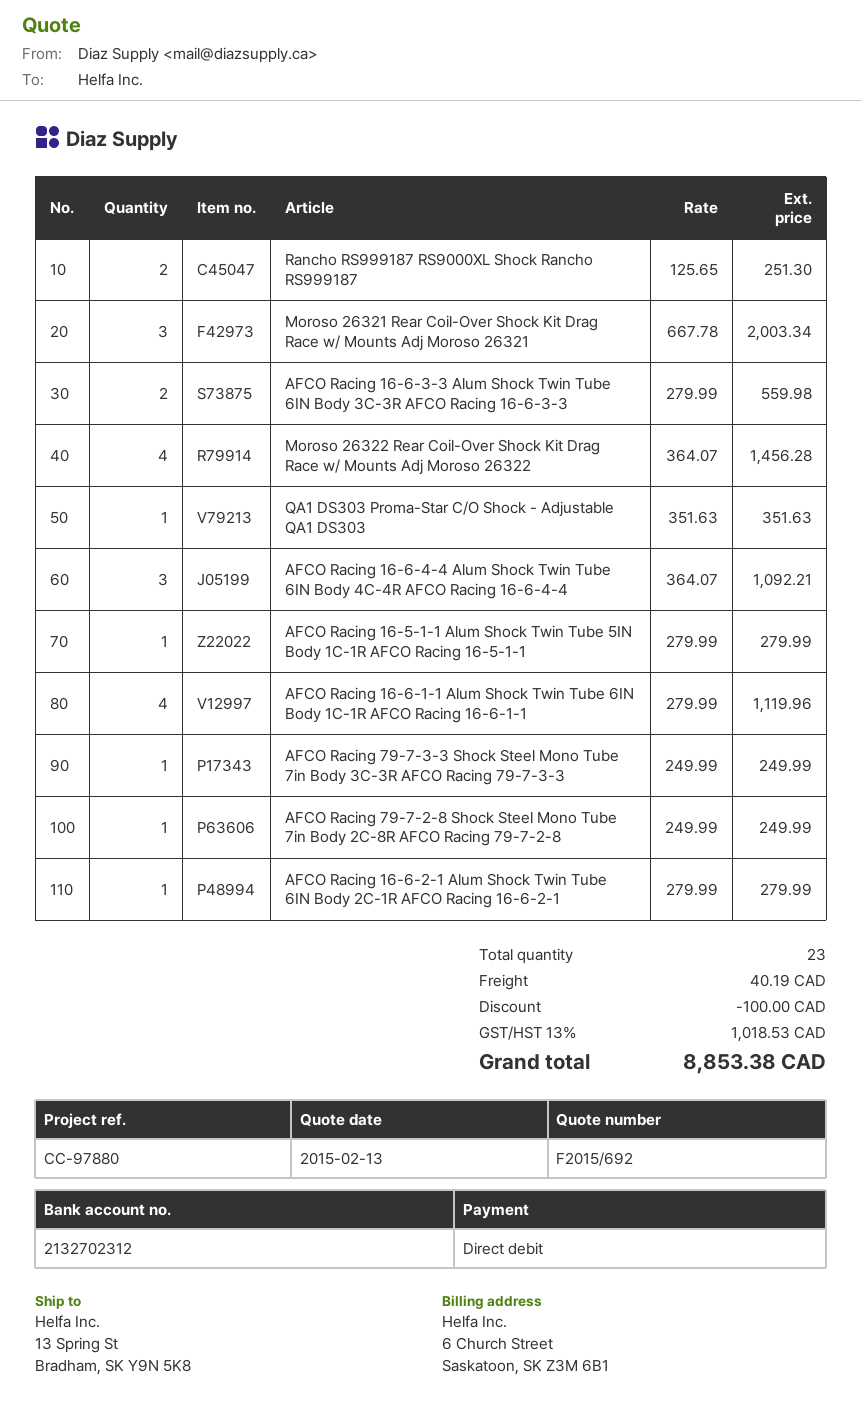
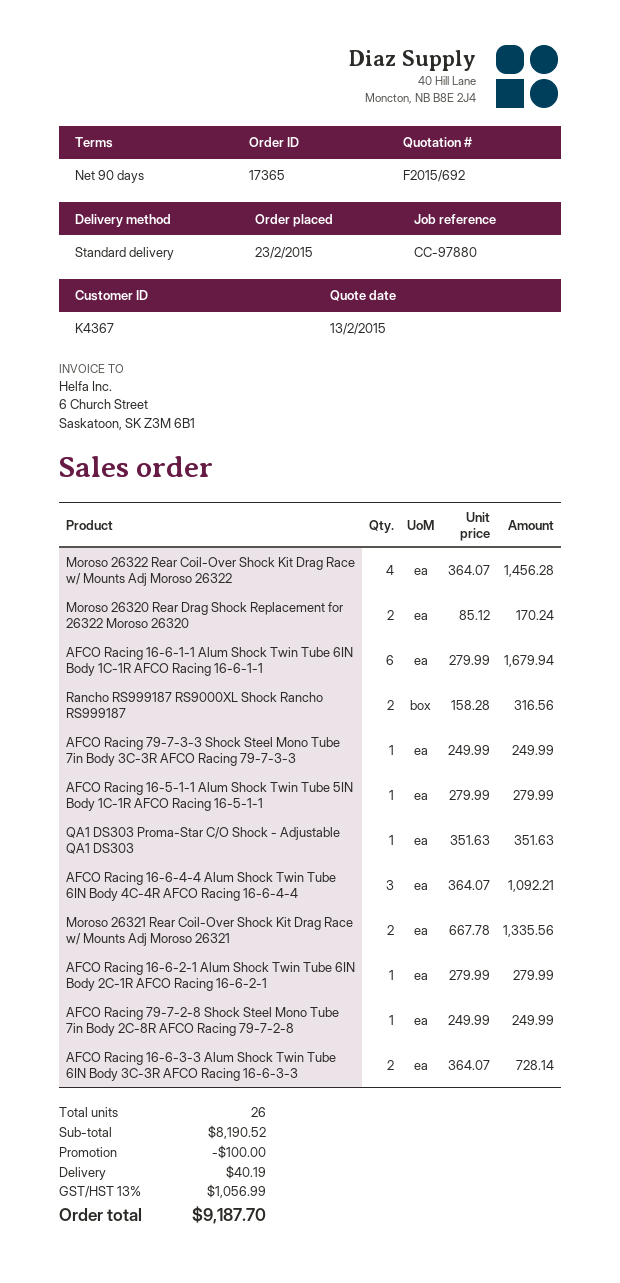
Rancho RS999187 RS9000XL Shock Rancho RS999187: 2 x 125.65 = 251.30 -> 2 x 158.28 = 316.56
Moroso 26321 Rear Coil-Over Shock Kit Drag Race w/ Mounts Adj Moroso 26321: 3 x 667.78 = 2003.34 -> 2 x 667.78 = 1335.56
AFCO Racing 16-6-3-3 Alum Shock Twin Tube 6IN Body 3C-3R AFCO Racing 16-6-3-3: 2 x 279.99 = 559.98 -> 2 x 364.07 = 728.14
AFCO Racing 16-6-1-1 Alum Shock Twin Tube 6IN Body 1C-1R AFCO Racing 16-6-1-1: 4 x 279.99 = 1119.96 -> 6 x 279.99 = 1679.94
Moroso 26320 Rear Drag Shock Replacement for 26322 Moroso 26320: none -> 2 x 85.12 = 170.24
total quantity: 23 -> 26
tax: 13% = 1018.53 -> 13% = 1056.99
total: 8853.38 -> 9187.70

